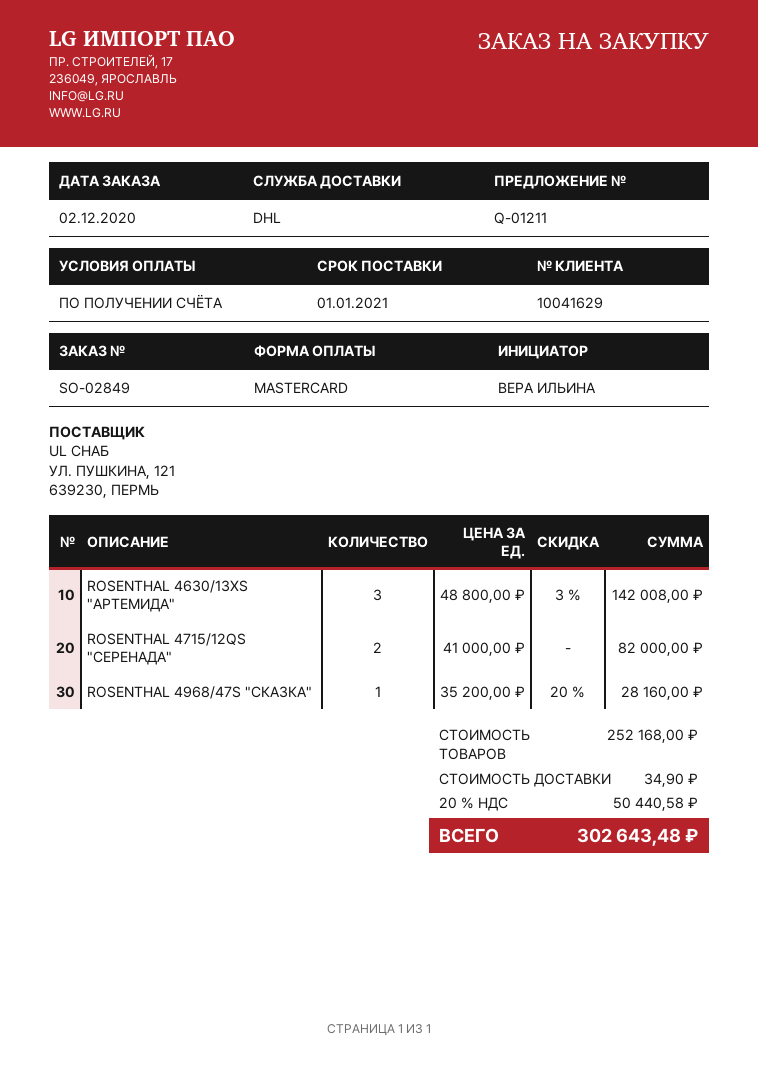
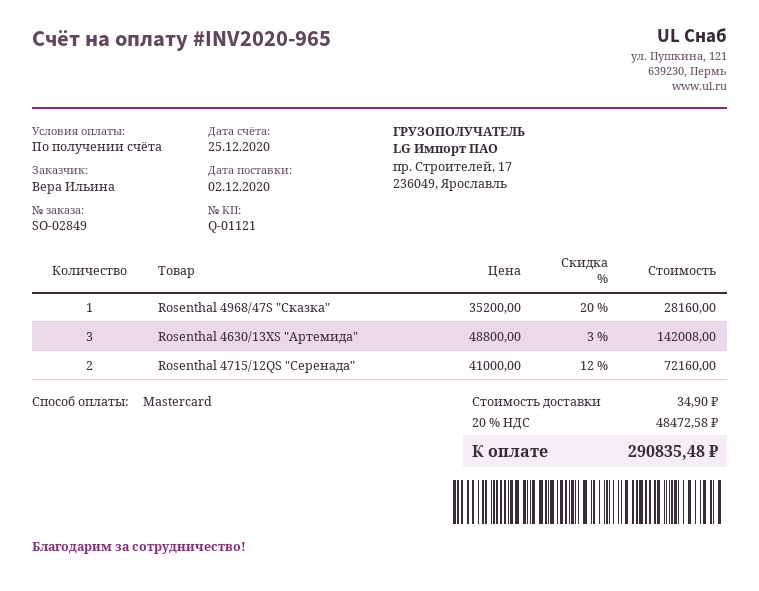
quote number: Q-01211 -> Q-01121
delivery date: 2021-01-01 -> 2020-12-02
ROSENTHAL 4715/12QS "СЕРЕНАДА": 2 x 41000.00 = 82000.00 -> 2 x 41000.00 - 12% = 72160.00
tax: 20% = 50440.58 -> 20% = 48472.58
total: 302643.48 -> 290835.48

